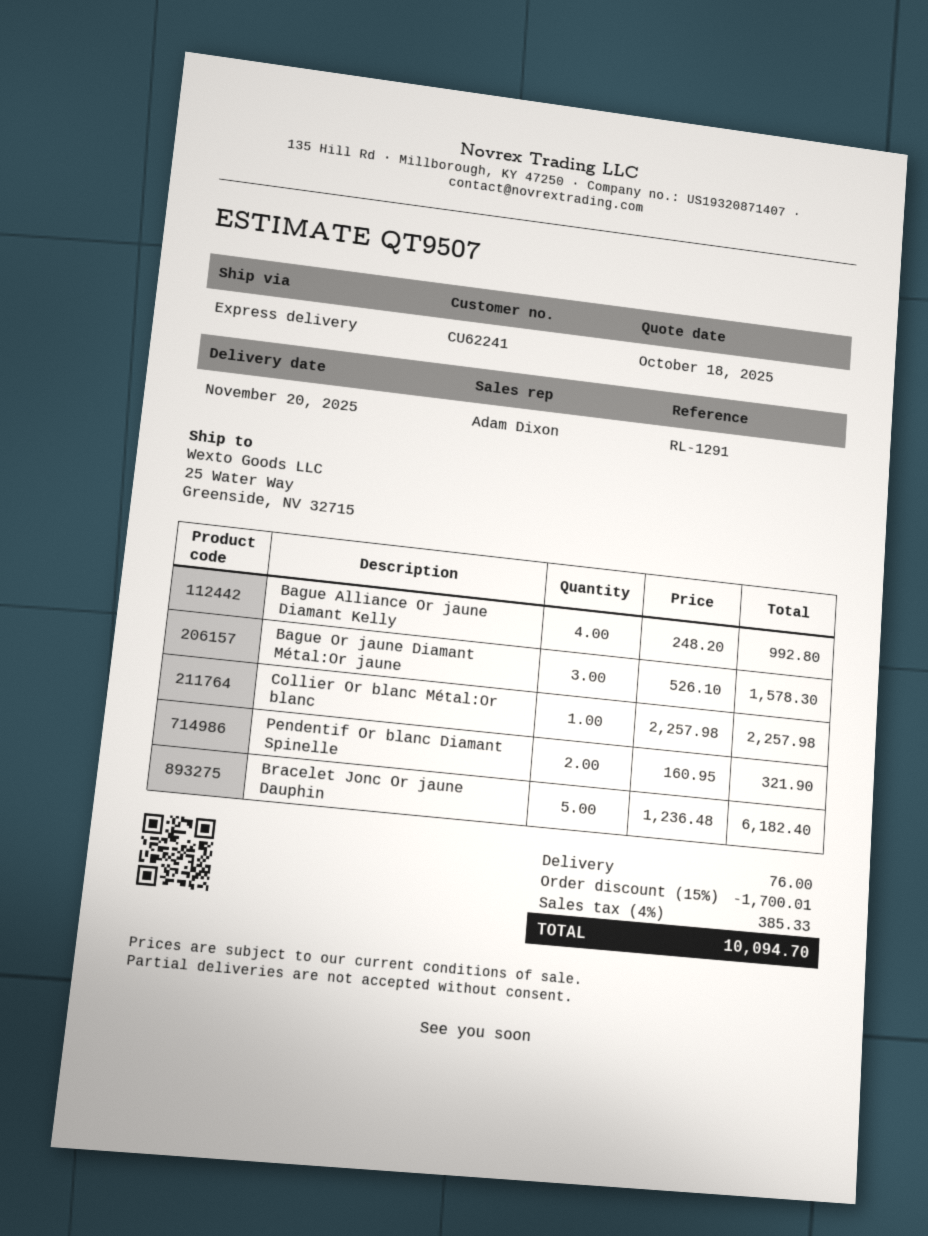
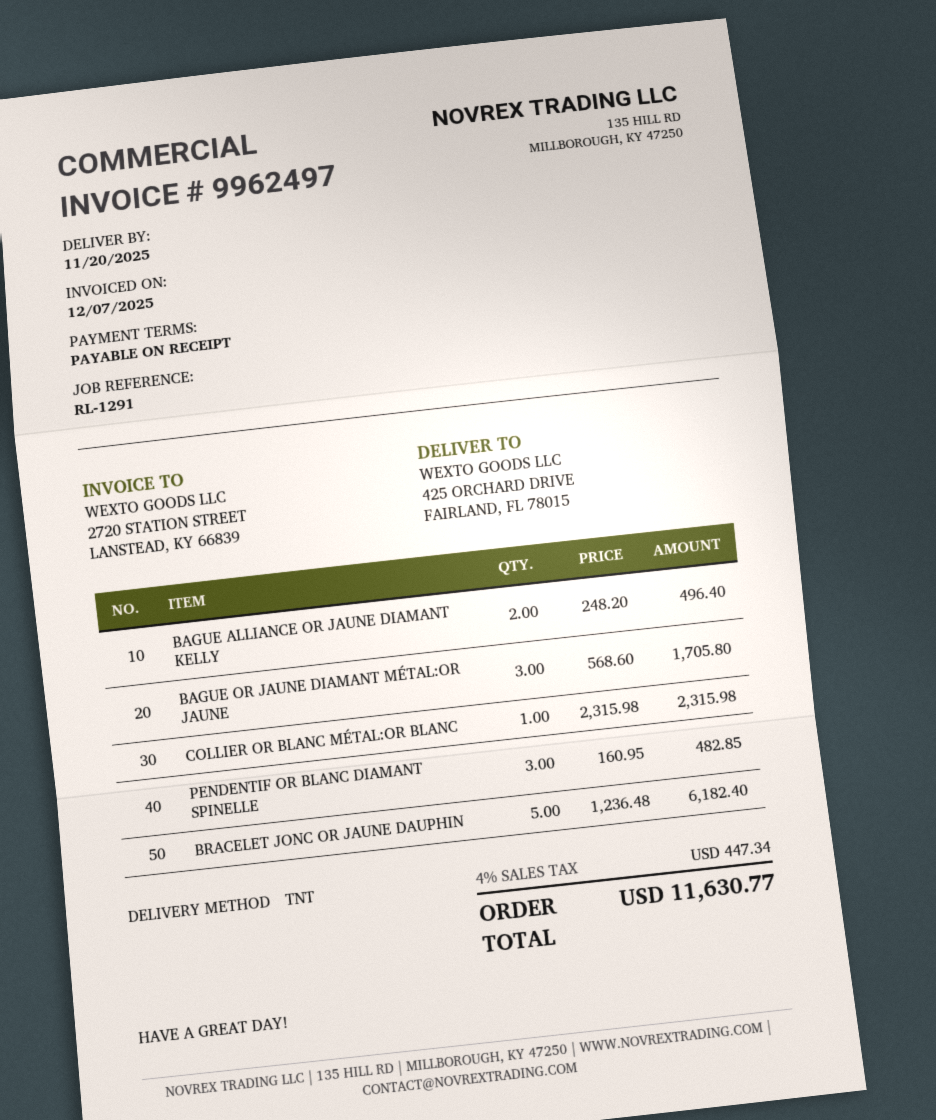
shipping method: express -> TNT
ship to: 25 Water Way, Greenside, NV 32715 -> 425 ORCHARD DRIVE, FAIRLAND, FL 78015
Bague Alliance Or jaune Diamant Kelly: 4 x 248.20 = 992.80 -> 2 x 248.20 = 496.40
Bague Or jaune Diamant Métal:Or jaune: 3 x 526.10 = 1578.30 -> 3 x 568.60 = 1705.80
Collier Or blanc Métal:Or blanc: 1 x 2257.98 = 2257.98 -> 1 x 2315.98 = 2315.98
Pendentif Or blanc Diamant Spinelle: 2 x 160.95 = 321.90 -> 3 x 160.95 = 482.85
discount: 15% = 1700.01 -> none
shipping: 76.00 -> none
tax: 4% = 385.33 -> 4% = 447.34
total: 10094.70 -> 11630.77

